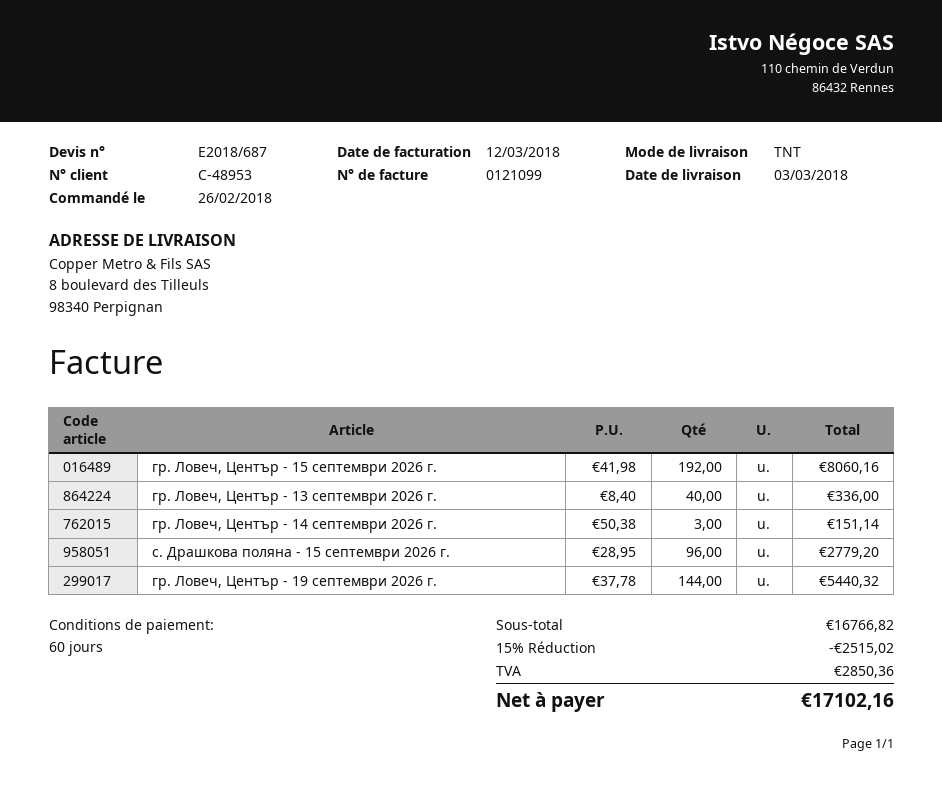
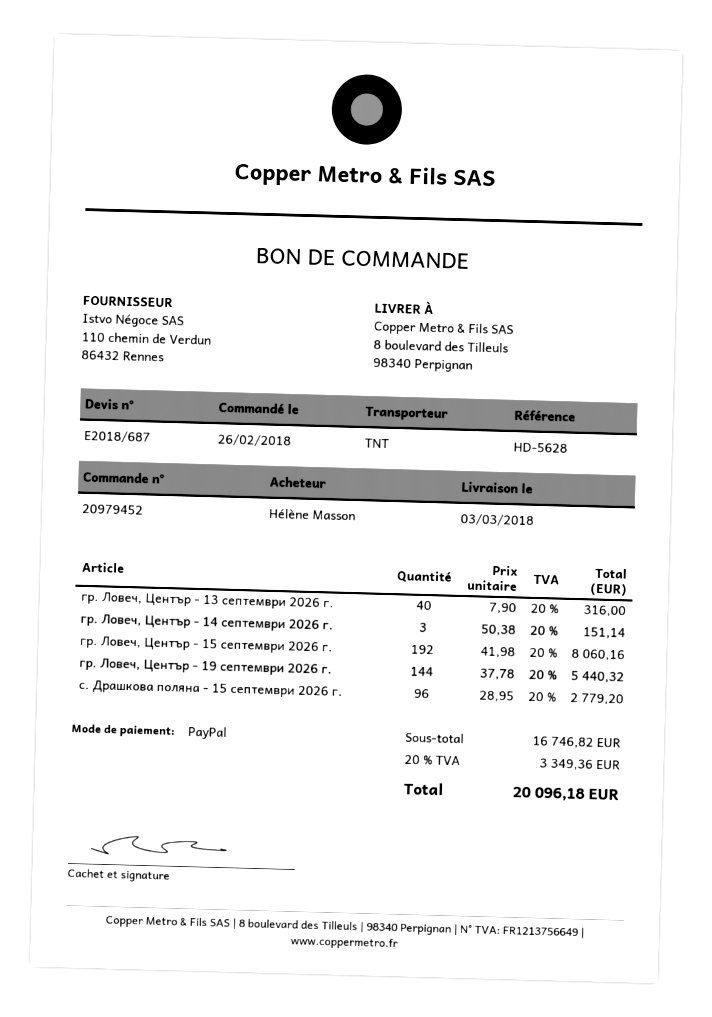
гр. Ловеч, Център - 13 септември 2026 г.: 40 x 8.40 = 336.00 -> 40 x 7.90 = 316.00
subtotal: 16766.82 -> 16746.82
discount: 15% = 2515.02 -> none
tax: 2850.36 -> 3349.36
total: 17102.16 -> 20096.18

